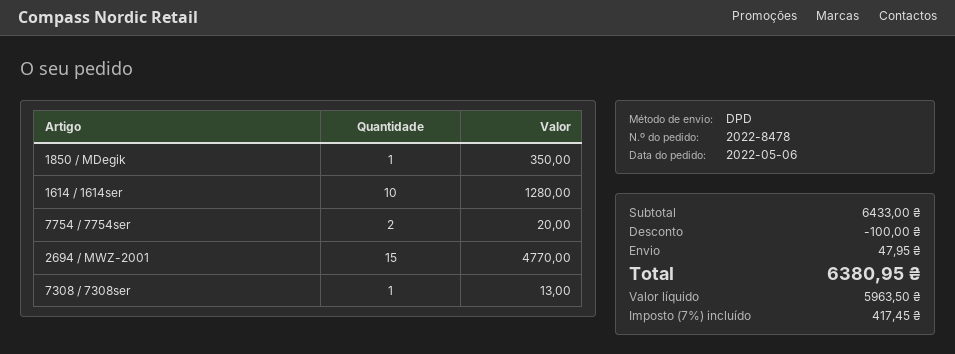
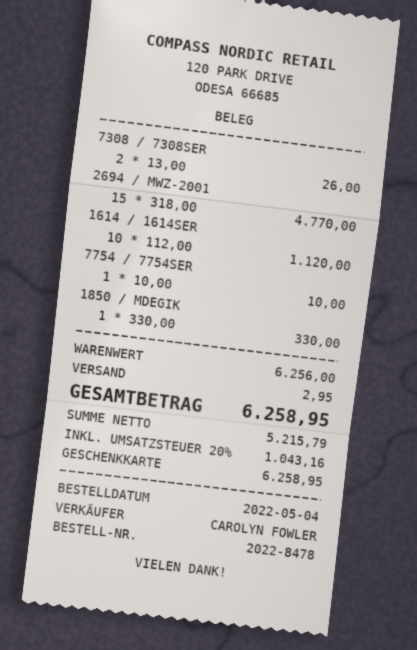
order date: 2022-05-06 -> 2022-05-04
1850 / MDegik: 1 for 350.00 -> 1 for 330.00
1614 / 1614ser: 10 for 1280.00 -> 10 for 1120.00
7754 / 7754ser: 2 for 20.00 -> 1 for 10.00
7308 / 7308ser: 1 for 13.00 -> 2 for 26.00
subtotal: 6433.00 -> 6256.00
discount: 100.00 -> none
shipping: 47.95 -> 2.95
net: 5963.50 -> 5215.79
tax: 7% = 417.45 -> 20% = 1043.16
total: 6380.95 -> 6258.95

